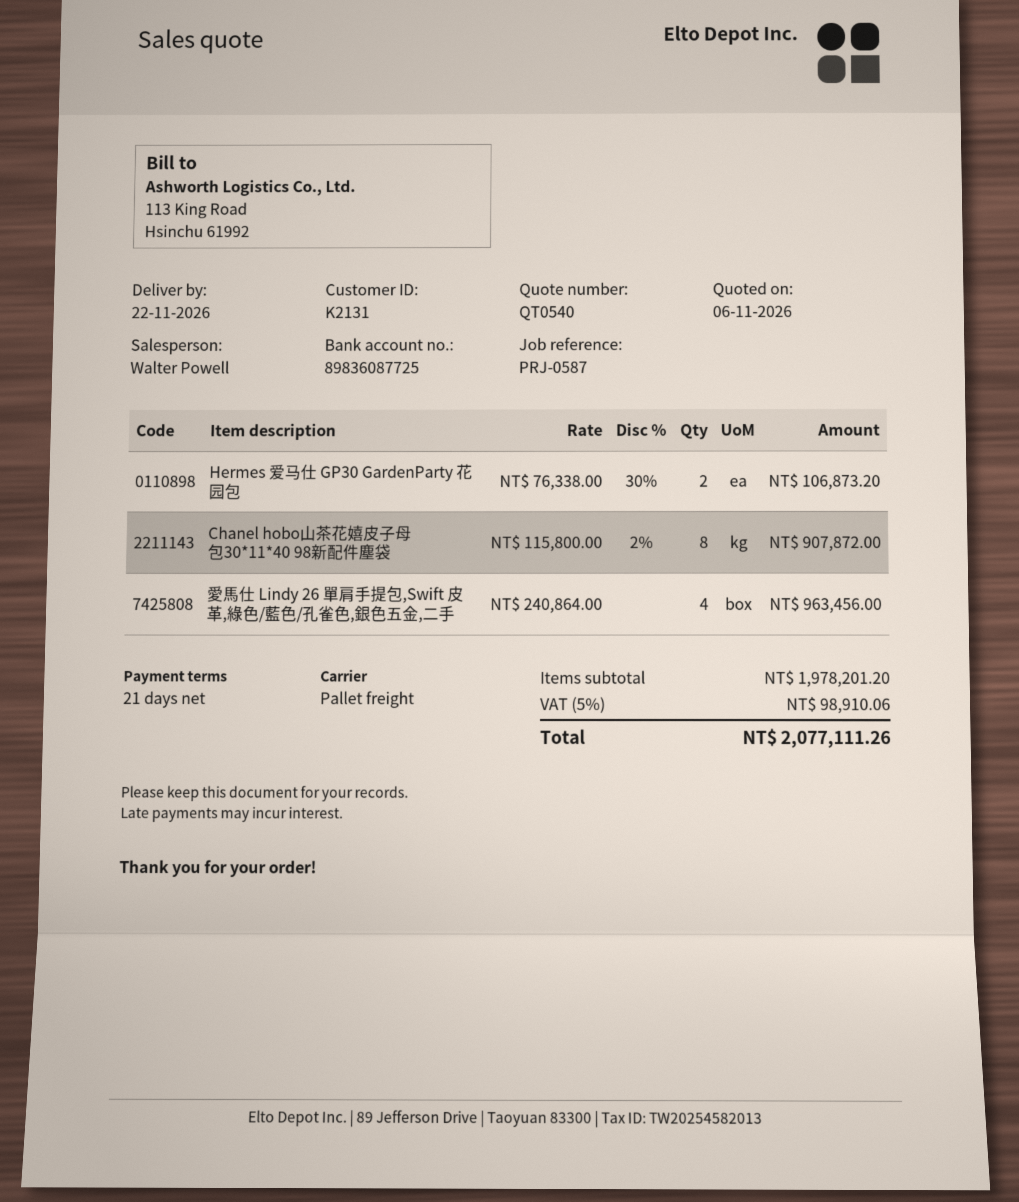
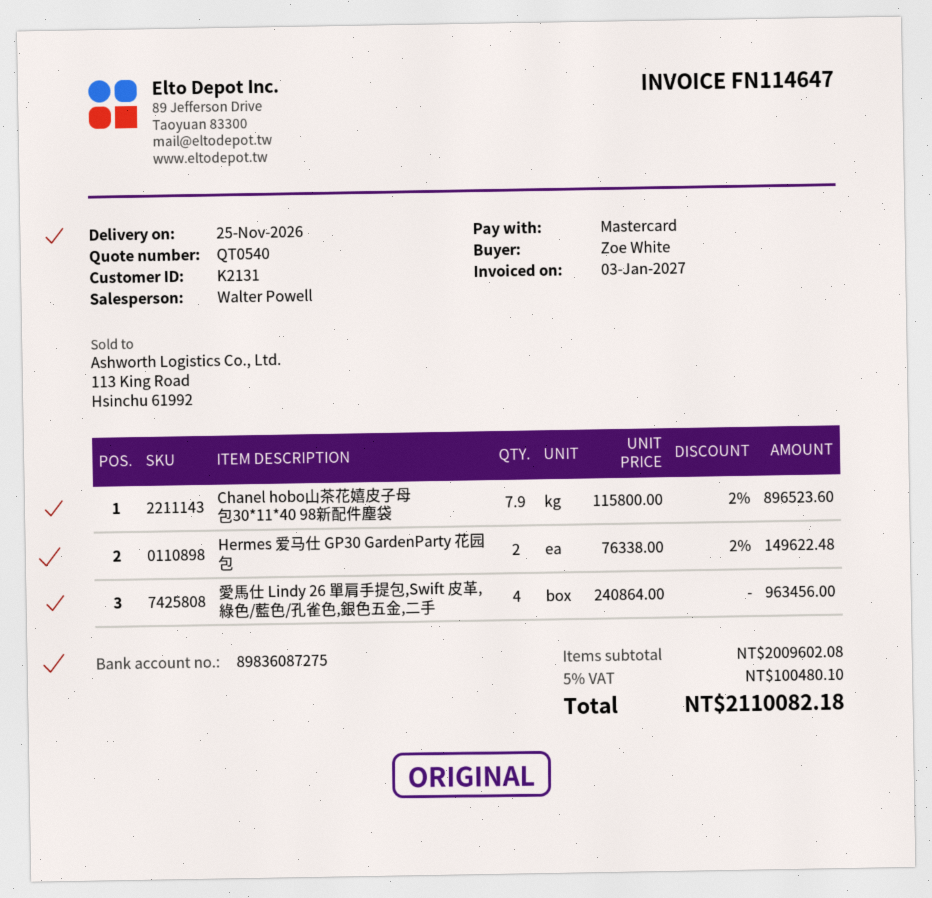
delivery date: 2026-11-22 -> 2026-11-25
bank account: 89836087725 -> 89836087275
Hermes 爱马仕 GP30 GardenParty 花园包: 2 x 76338.00 - 30% = 106873.20 -> 2 x 76338.00 - 2% = 149622.48
Chanel hobo山茶花嬉皮子母包30*11*40 98新配件塵袋: 8 x 115800.00 - 2% = 907872.00 -> 7.9 x 115800.00 - 2% = 896523.60
subtotal: 1978201.20 -> 2009602.08
tax: 5% = 98910.06 -> 5% = 100480.10
total: 2077111.26 -> 2110082.18

